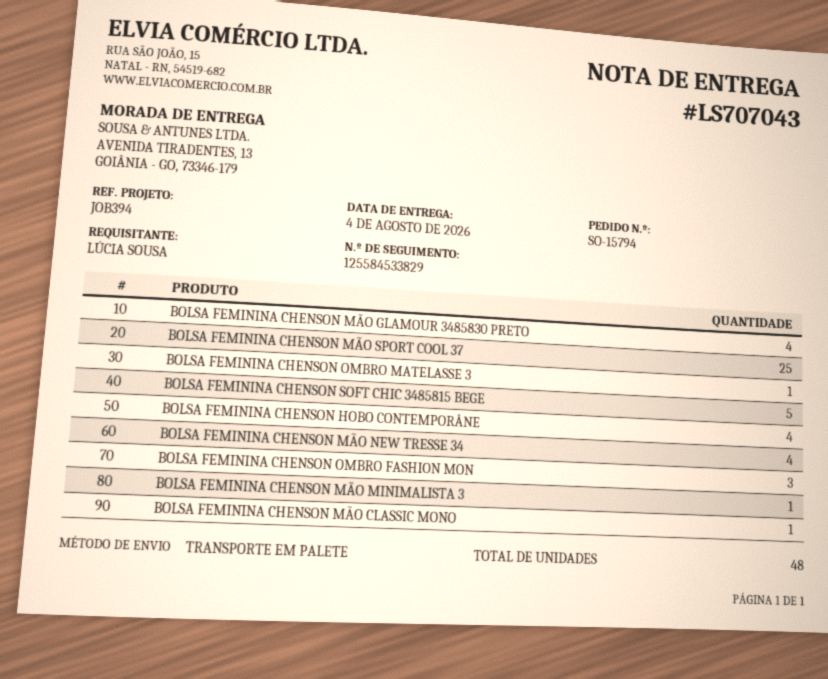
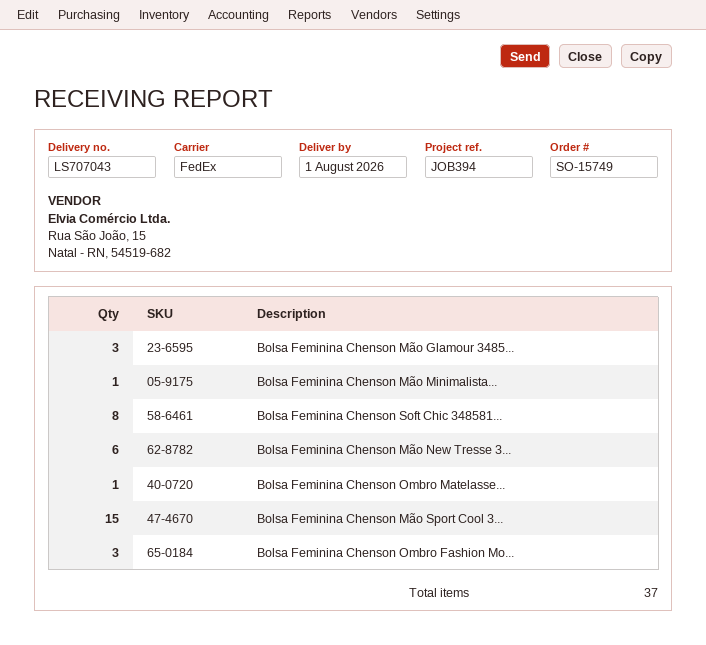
order number: SO-15794 -> SO-15749
delivery date: 2026-08-04 -> 2026-08-01
shipping method: pallet freight -> FedEx
BOLSA FEMININA CHENSON MÃO GLAMOUR 3485830 PRETO: 4 -> 3
BOLSA FEMININA CHENSON MÃO SPORT COOL 37: 25 -> 15
BOLSA FEMININA CHENSON SOFT CHIC 3485815 BEGE: 5 -> 8
BOLSA FEMININA CHENSON HOBO CONTEMPORÂNE: 4 -> none
BOLSA FEMININA CHENSON MÃO NEW TRESSE 34: 4 -> 6
BOLSA FEMININA CHENSON MÃO CLASSIC MONO: 1 -> none
total quantity: 48 -> 37

